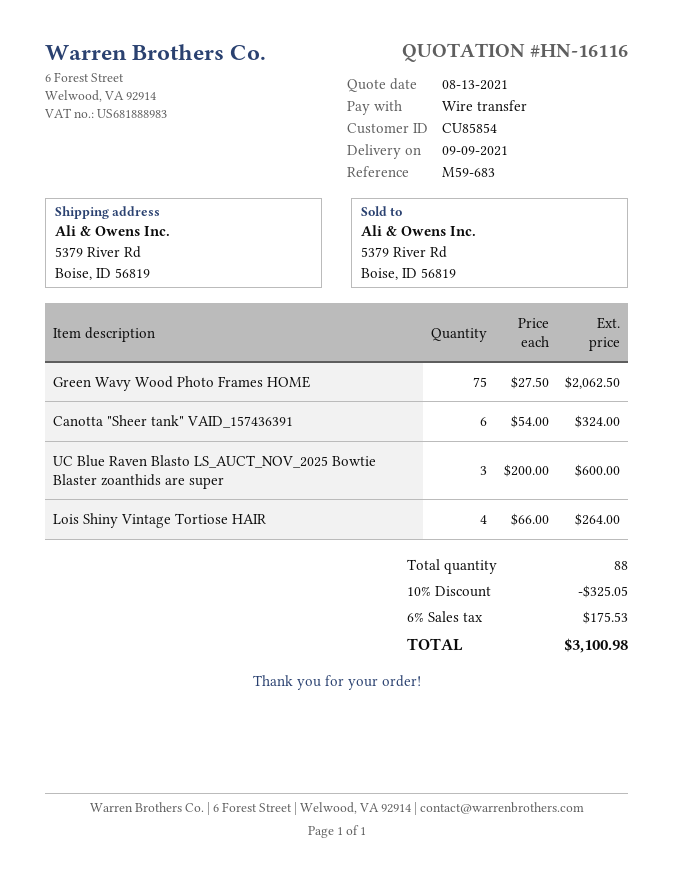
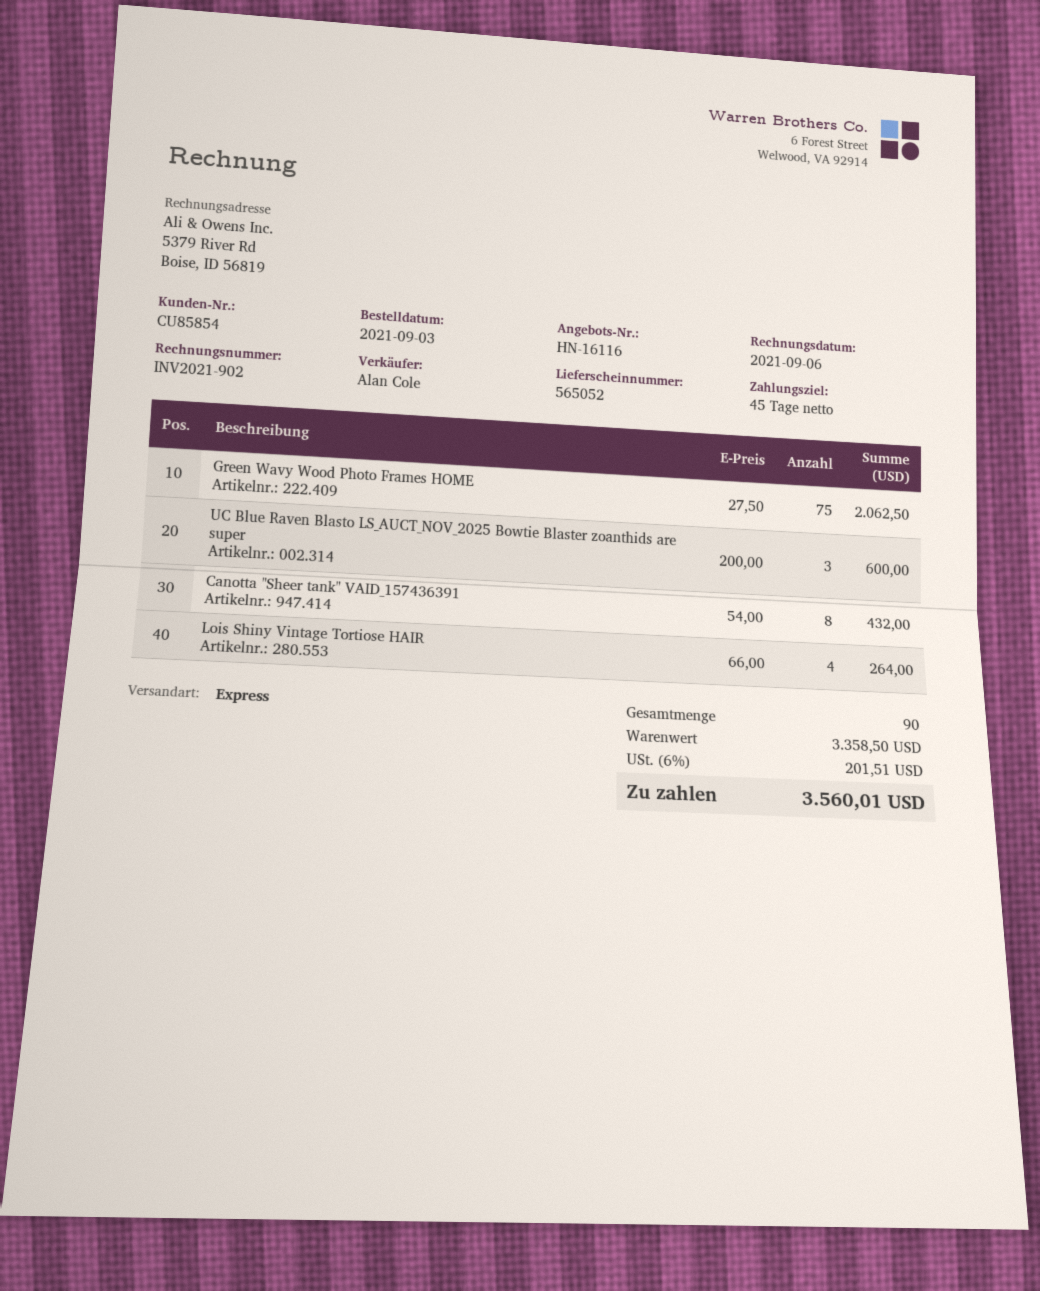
Canotta "Sheer tank" VAID_157436391: 6 x 54.00 = 324.00 -> 8 x 54.00 = 432.00
total quantity: 88 -> 90
discount: 10% = 325.05 -> none
tax: 6% = 175.53 -> 6% = 201.51
total: 3100.98 -> 3560.01

